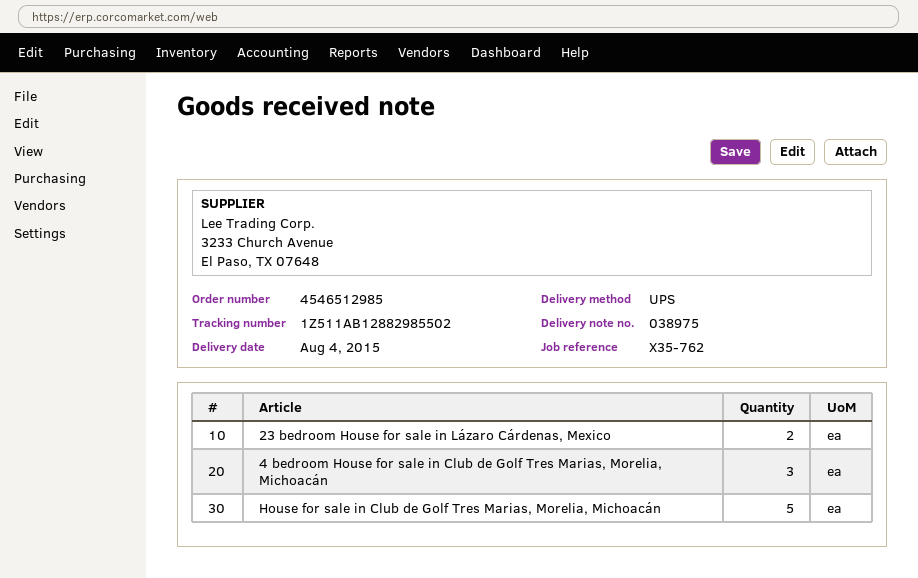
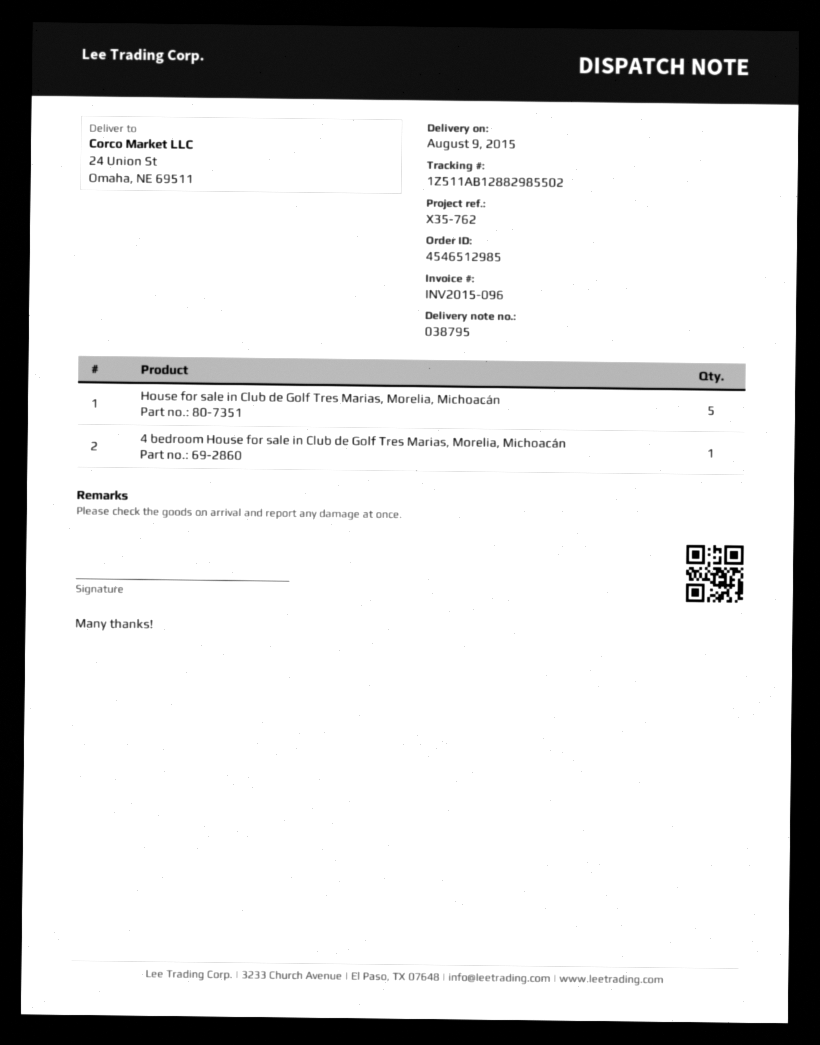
delivery note number: 038975 -> 038795
delivery date: 2015-08-04 -> 2015-08-09
23 bedroom House for sale in Lázaro Cárdenas, Mexico: 2 -> none
4 bedroom House for sale in Club de Golf Tres Marias, Morelia, Michoacán: 3 -> 1

